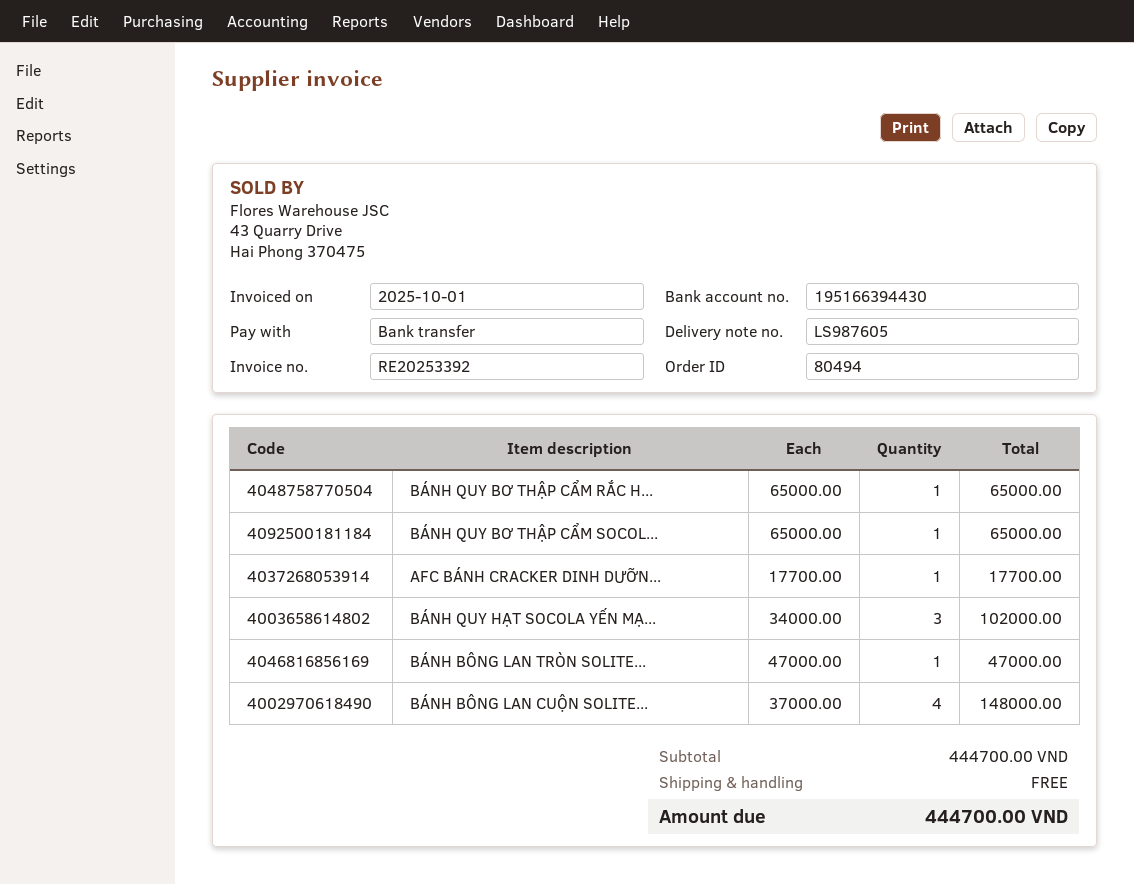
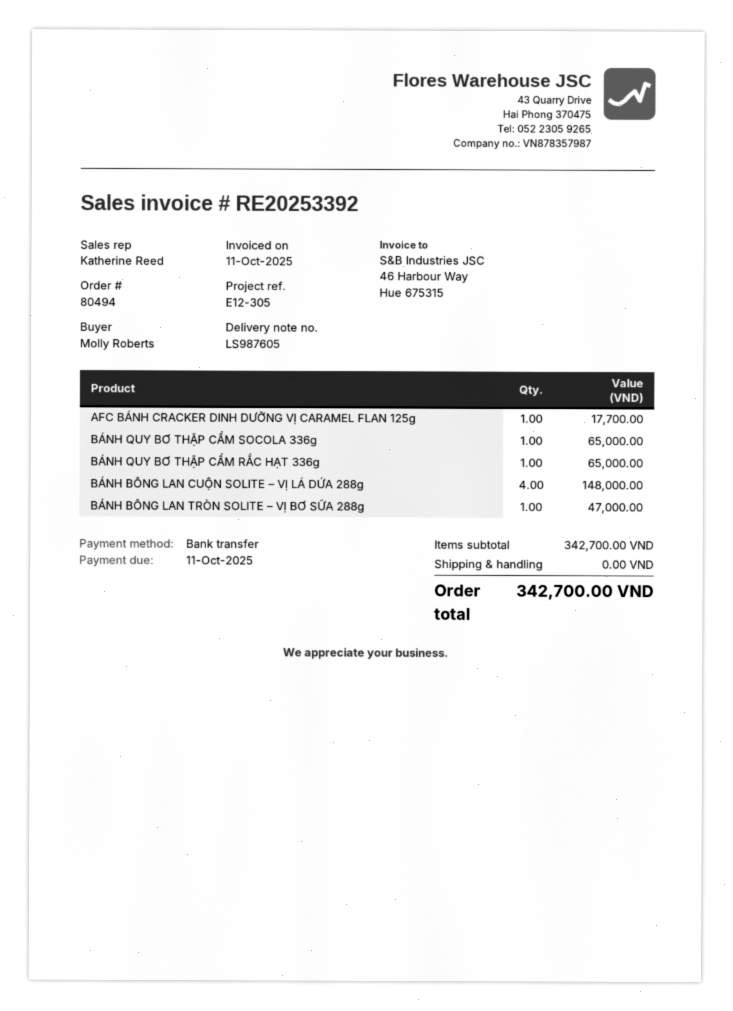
invoice date: 2025-10-01 -> 2025-10-11
BÁNH QUY HẠT SOCOLA YẾN MẠ...: 3 for 102000.00 -> none
subtotal: 444700.00 -> 342700.00
total: 444700.00 -> 342700.00

